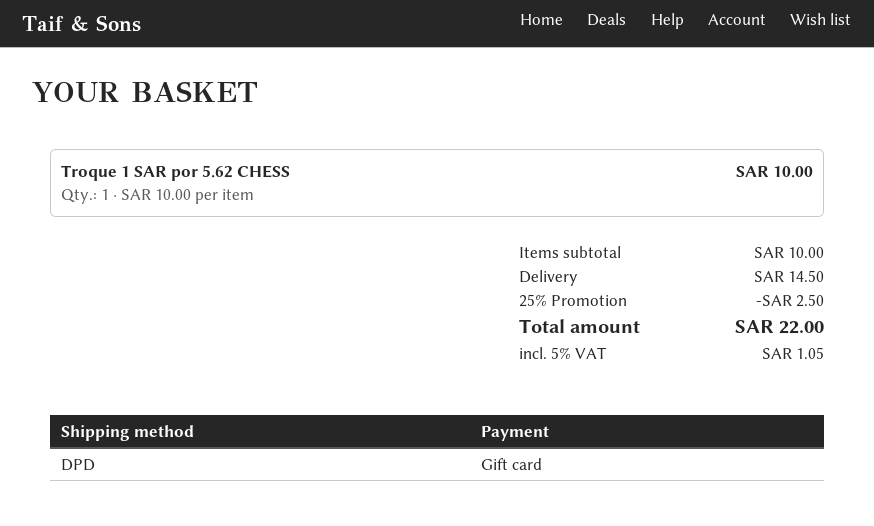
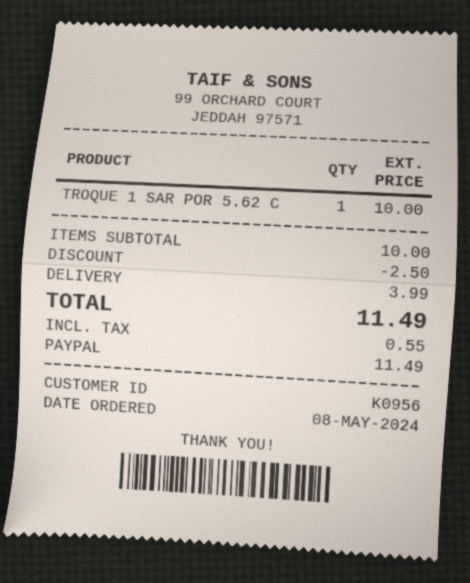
payment method: gift card -> PayPal
shipping: 14.50 -> 3.99
tax: 1.05 -> 0.55
total: 22.00 -> 11.49

